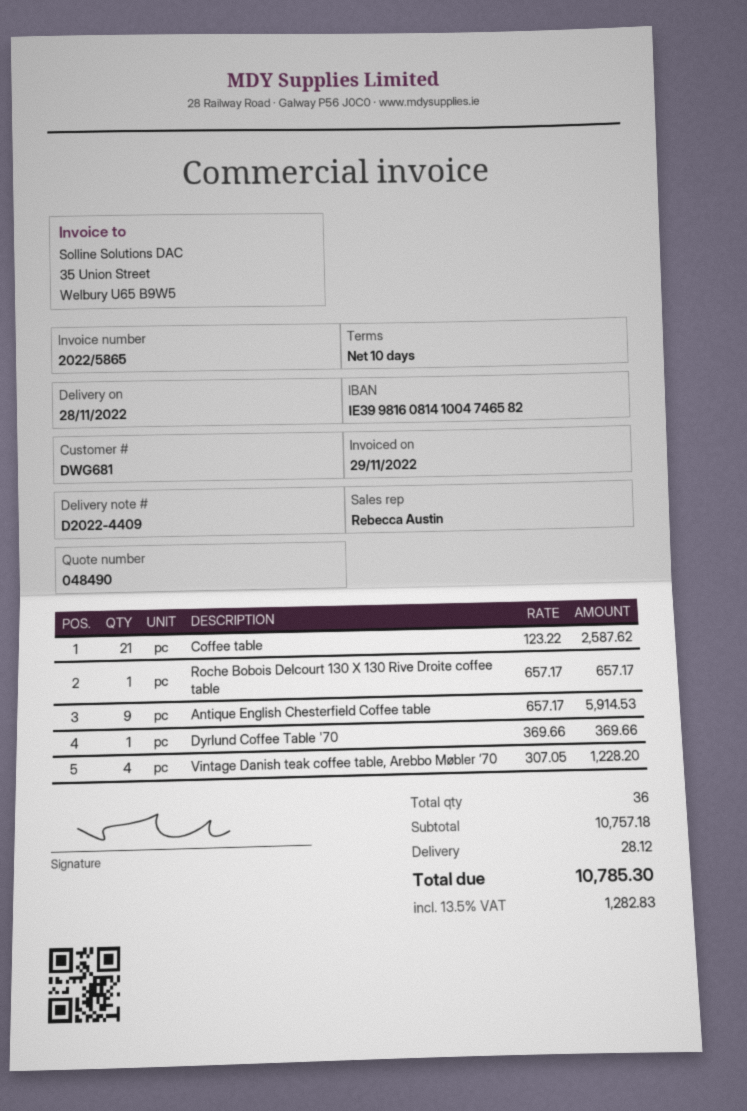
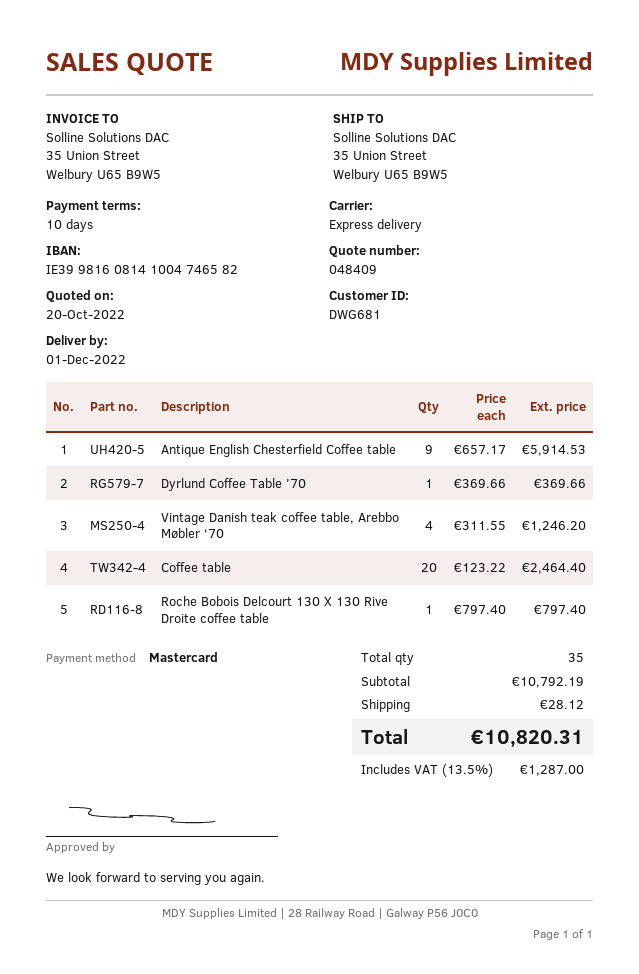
quote number: 048490 -> 048409
delivery date: 2022-11-28 -> 2022-12-01
Coffee table: 21 x 123.22 = 2587.62 -> 20 x 123.22 = 2464.40
Roche Bobois Delcourt 130 X 130 Rive Droite coffee table: 1 x 657.17 = 657.17 -> 1 x 797.40 = 797.40
Vintage Danish teak coffee table, Arebbo Møbler ‘70: 4 x 307.05 = 1228.20 -> 4 x 311.55 = 1246.20
total quantity: 36 -> 35
subtotal: 10757.18 -> 10792.19
tax: 13.5% = 1282.83 -> 13.5% = 1287.00
total: 10785.30 -> 10820.31

